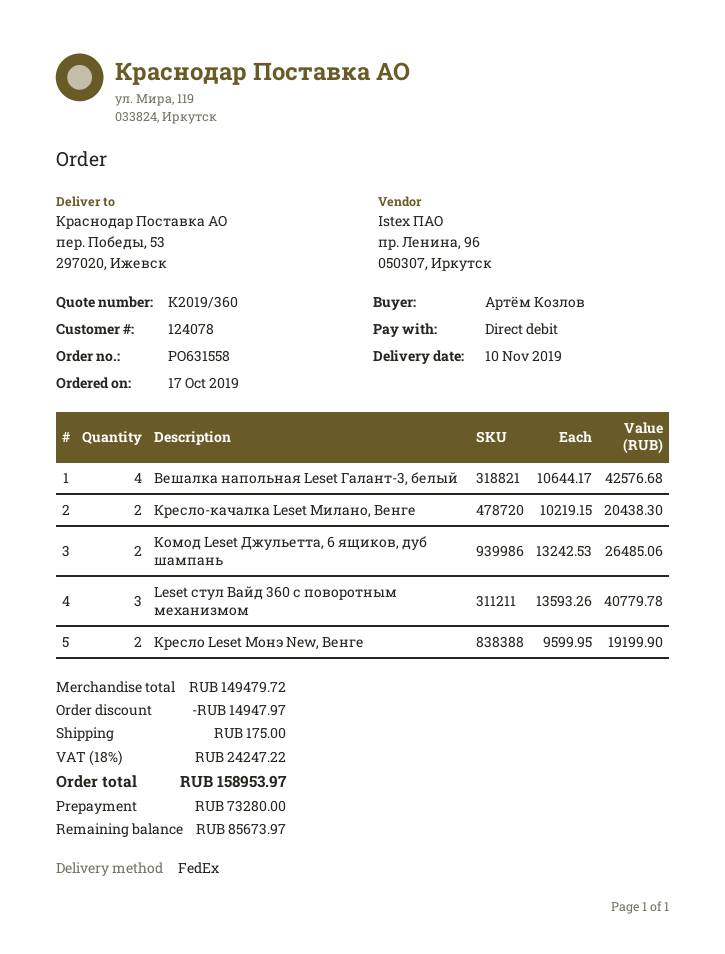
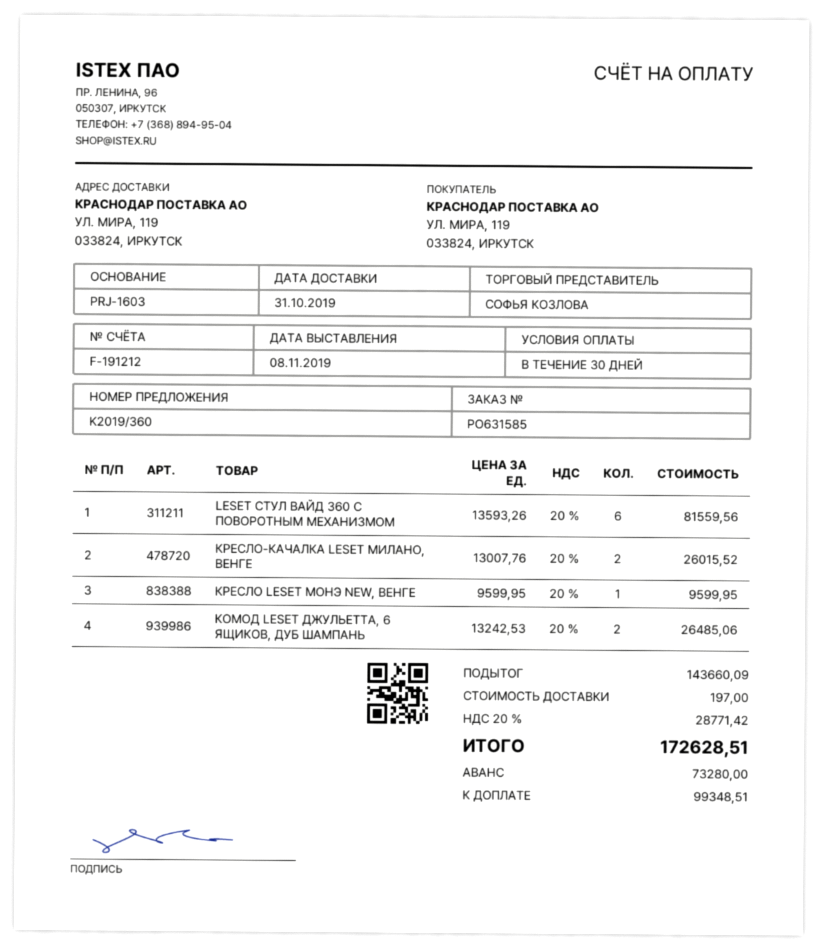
order number: PO631558 -> PO631585
delivery date: 2019-11-10 -> 2019-10-31
ship to: пер. Победы, 53, 297020, Ижевск -> УЛ. МИРА, 119, 033824, ИРКУТСК
Вешалка напольная Leset Галант-3, белый: 4 x 10644.17 = 42576.68 -> none
Кресло-качалка Leset Милано, Венге: 2 x 10219.15 = 20438.30 -> 2 x 13007.76 = 26015.52
Leset стул Вайд 360 с поворотным механизмом: 3 x 13593.26 = 40779.78 -> 6 x 13593.26 = 81559.56
Кресло Leset Монэ New, Венге: 2 x 9599.95 = 19199.90 -> 1 x 9599.95 = 9599.95
subtotal: 149479.72 -> 143660.09
discount: 14947.97 -> none
shipping: 175.00 -> 197.00
tax: 18% = 24247.22 -> 20% = 28771.42
total: 158953.97 -> 172628.51
balance: 85673.97 -> 99348.51

